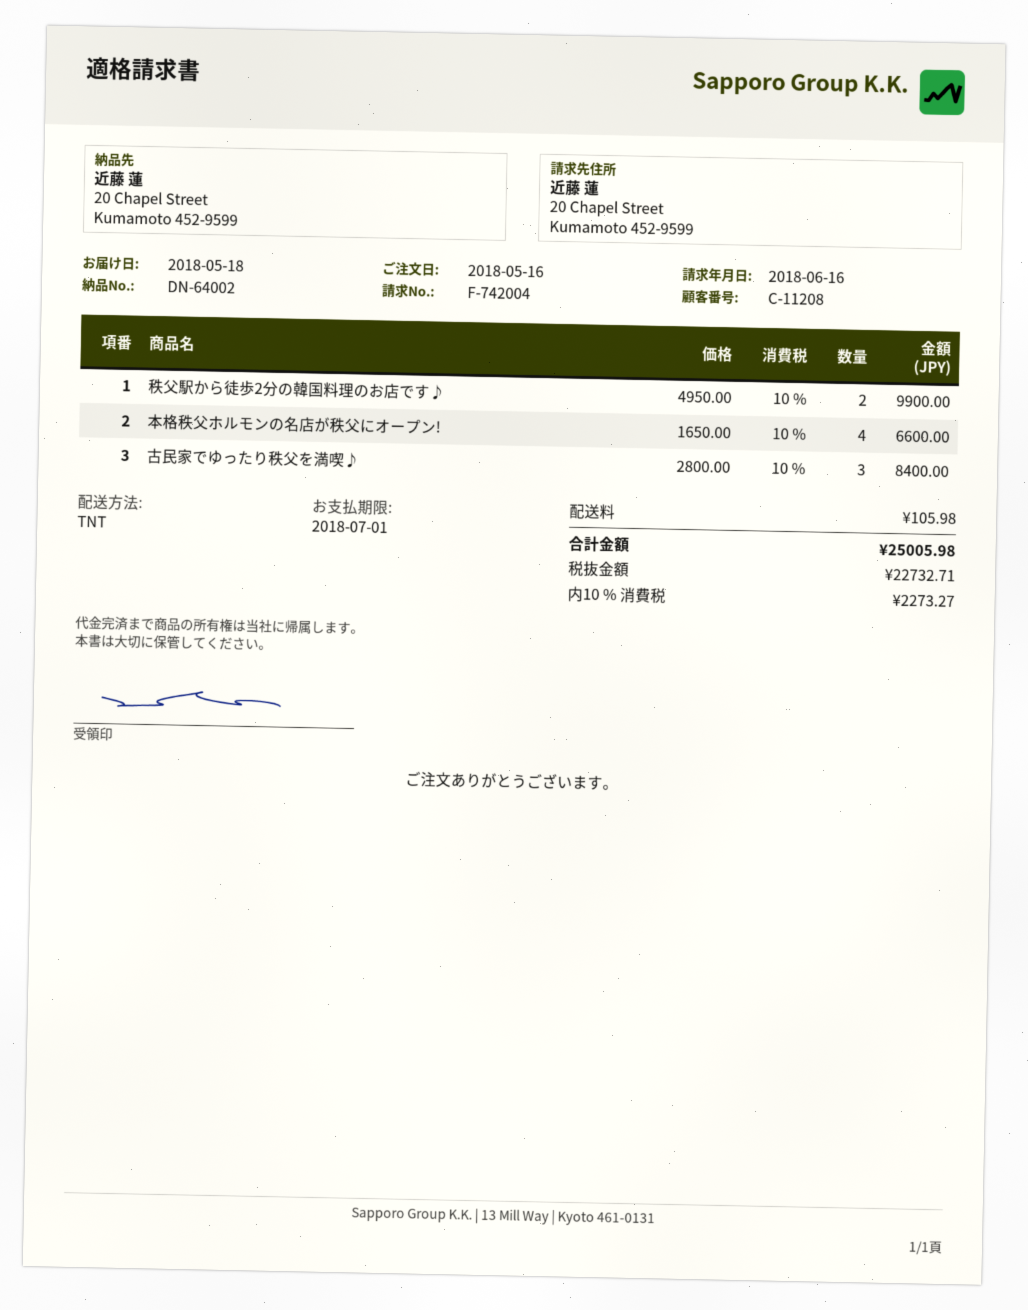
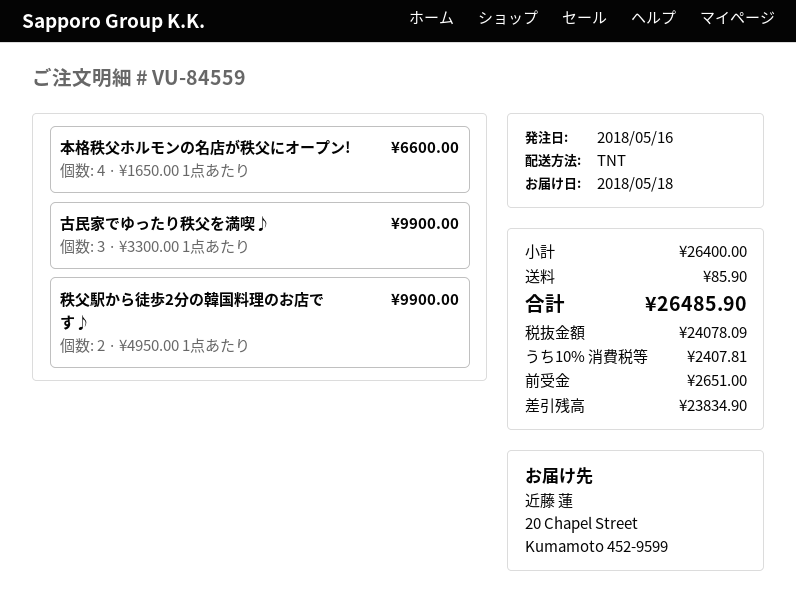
古民家でゆったり秩父を満喫♪: 3 x 2800.00 = 8400.00 -> 3 x 3300.00 = 9900.00
shipping: 105.98 -> 85.90
net: 22732.71 -> 24078.09
tax: 10% = 2273.27 -> 10% = 2407.81
total: 25005.98 -> 26485.90

